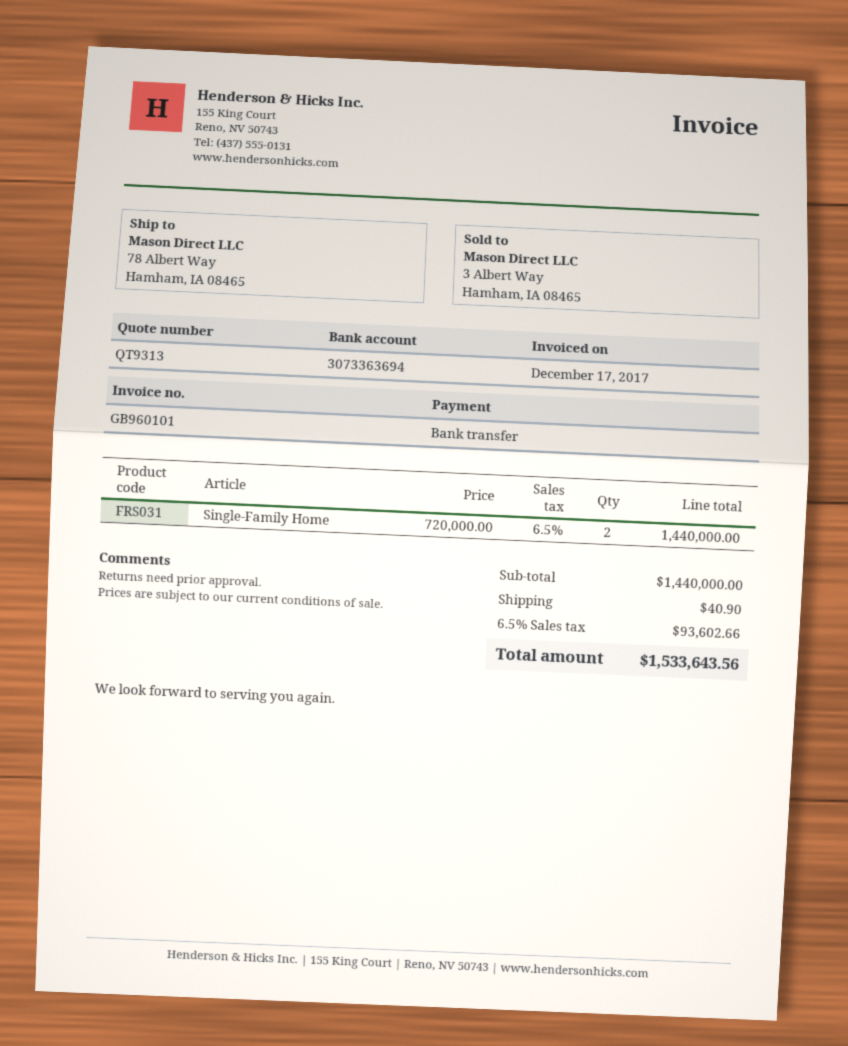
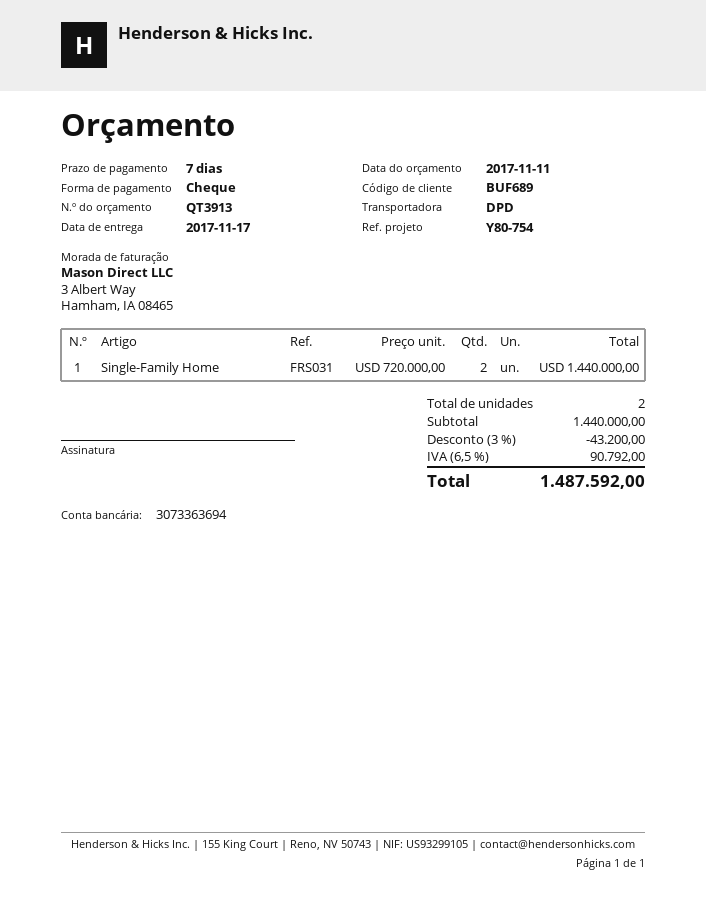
quote number: QT9313 -> QT3913
payment method: bank transfer -> cheque
discount: none -> 3% = 43200.00
shipping: 40.90 -> none
tax: 6.5% = 93602.66 -> 6.5% = 90792.00
total: 1533643.56 -> 1487592.00

